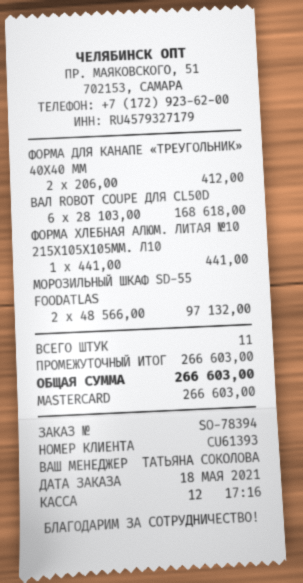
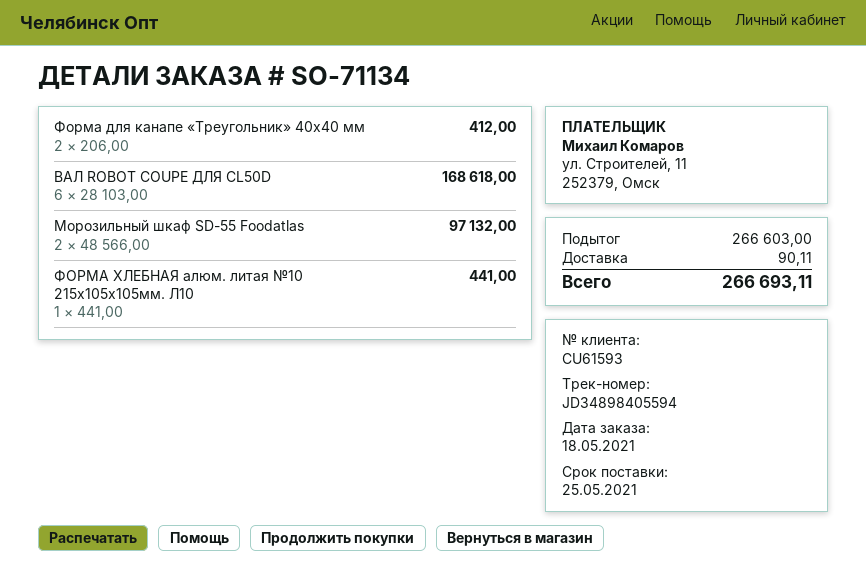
order number: SO-78394 -> SO-71134
customer number: CU61393 -> CU61593
shipping: none -> 90.11
total: 266603.00 -> 266693.11

